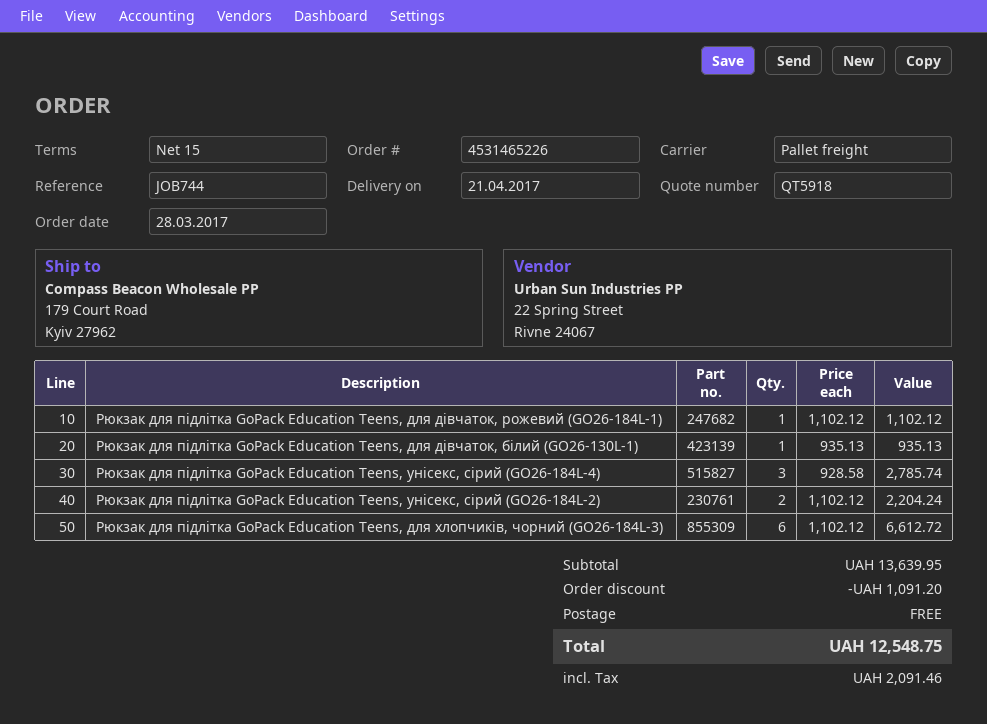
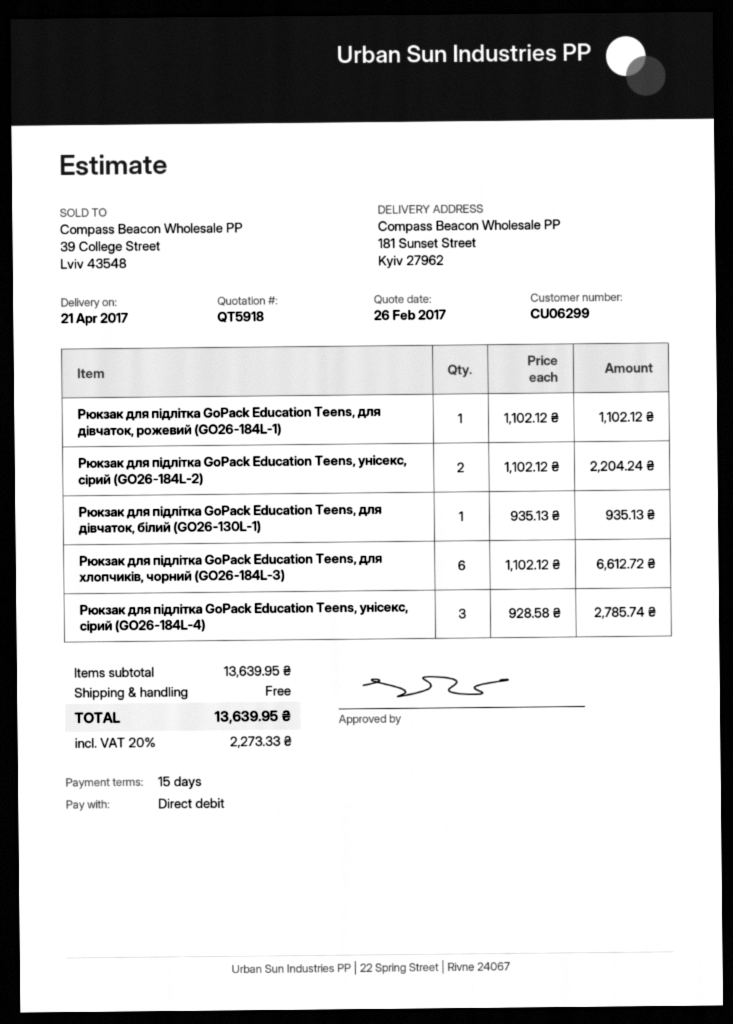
ship to: 179 Court Road, Kyiv 27962 -> 181 Sunset Street, Kyiv 27962
discount: 1091.20 -> none
tax: 2091.46 -> 2273.33
total: 12548.75 -> 13639.95

